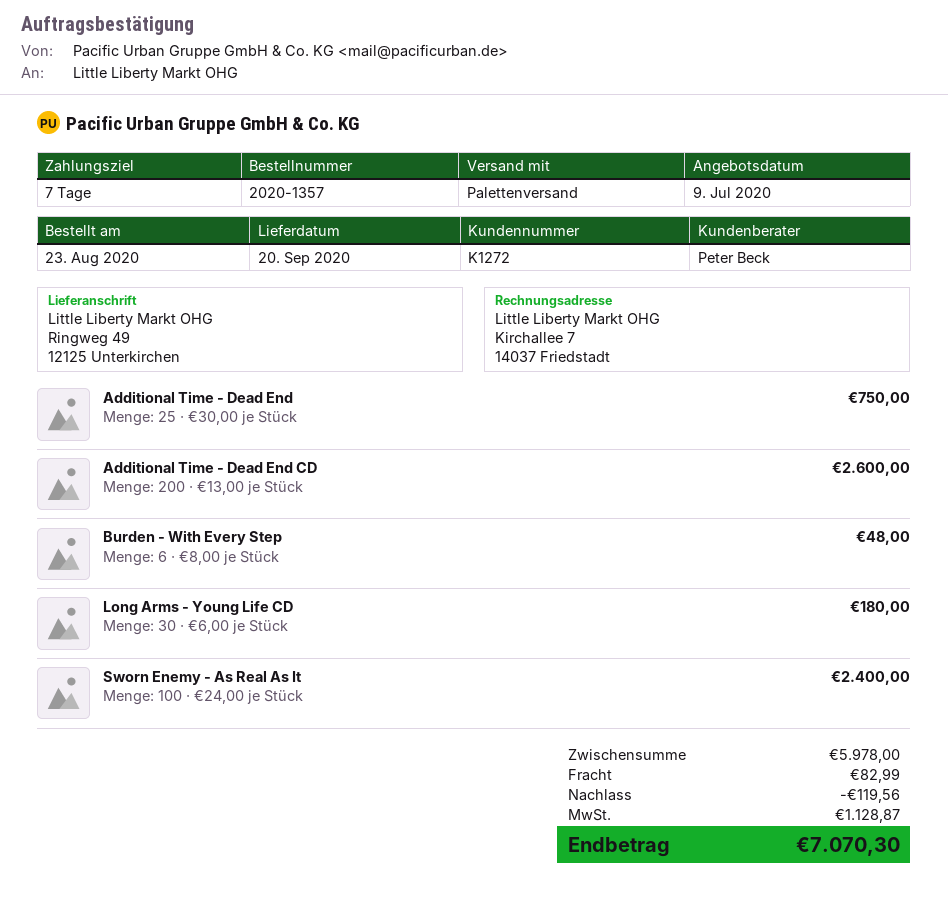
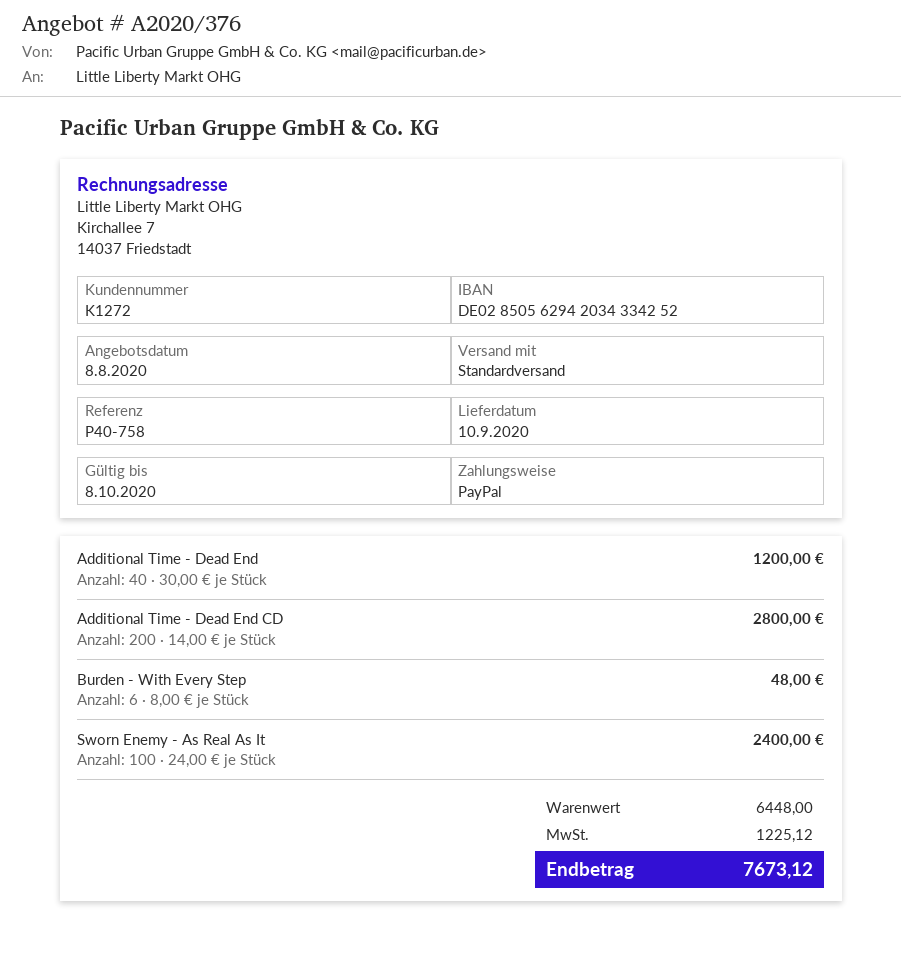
quote date: 2020-07-09 -> 2020-08-08
delivery date: 2020-09-20 -> 2020-09-10
shipping method: pallet freight -> standard
Additional Time - Dead End: 25 x 30.00 = 750.00 -> 40 x 30.00 = 1200.00
Additional Time - Dead End CD: 200 x 13.00 = 2600.00 -> 200 x 14.00 = 2800.00
Long Arms - Young Life CD: 30 x 6.00 = 180.00 -> none
subtotal: 5978.00 -> 6448.00
discount: 119.56 -> none
shipping: 82.99 -> none
tax: 1128.87 -> 1225.12
total: 7070.30 -> 7673.12

